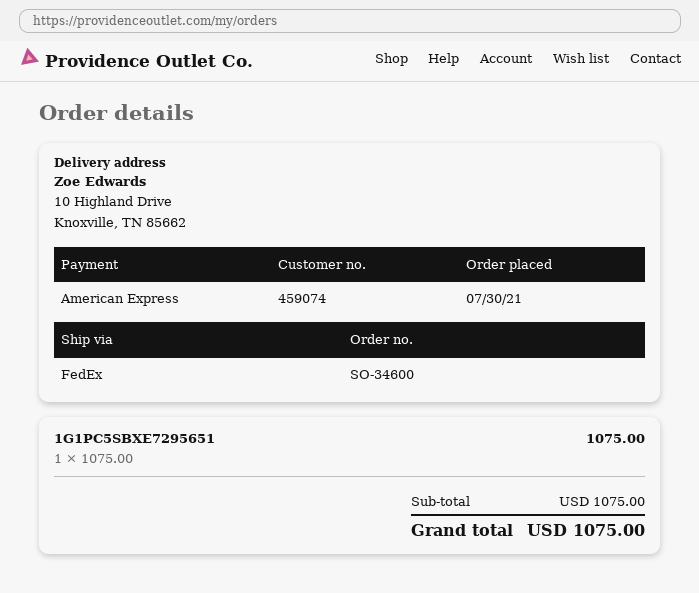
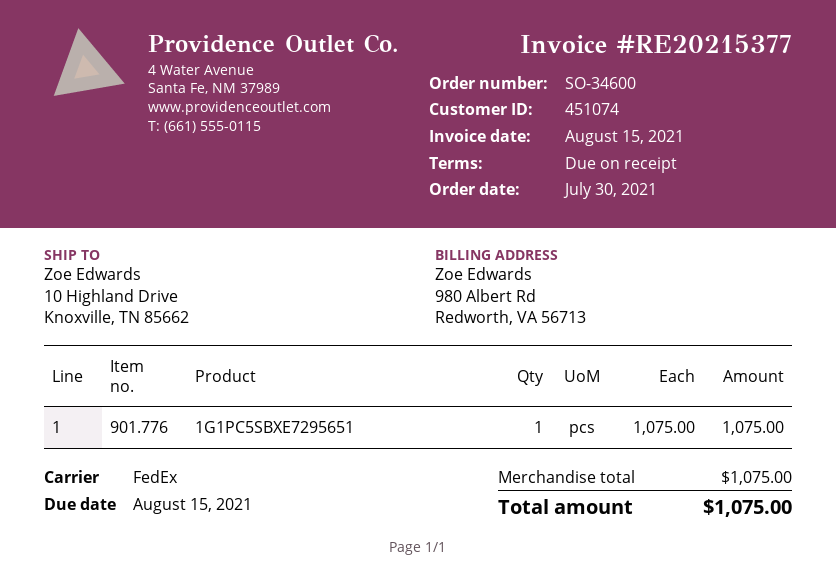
customer number: 459074 -> 451074

